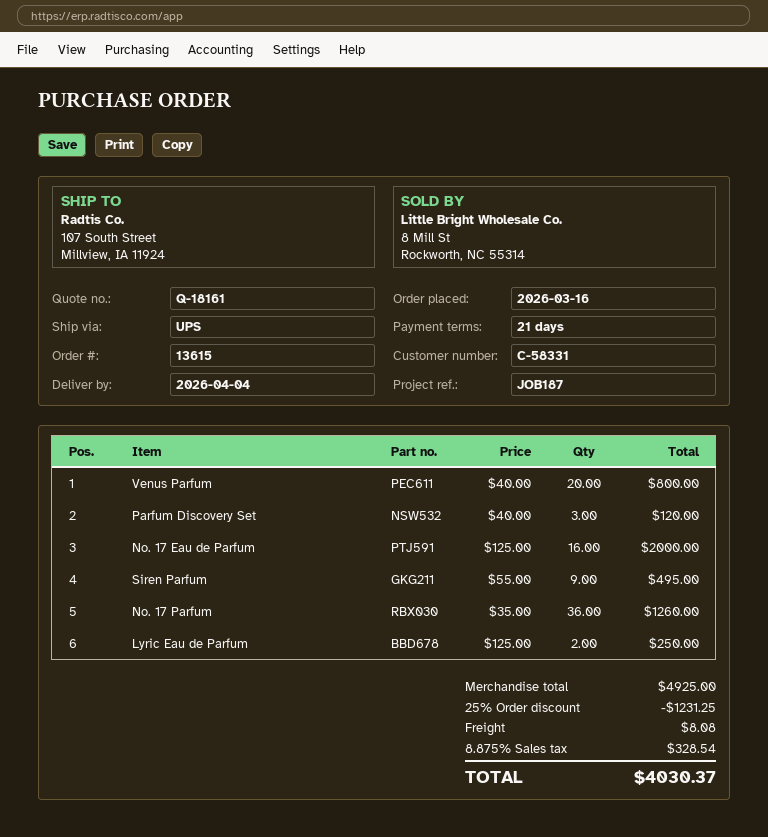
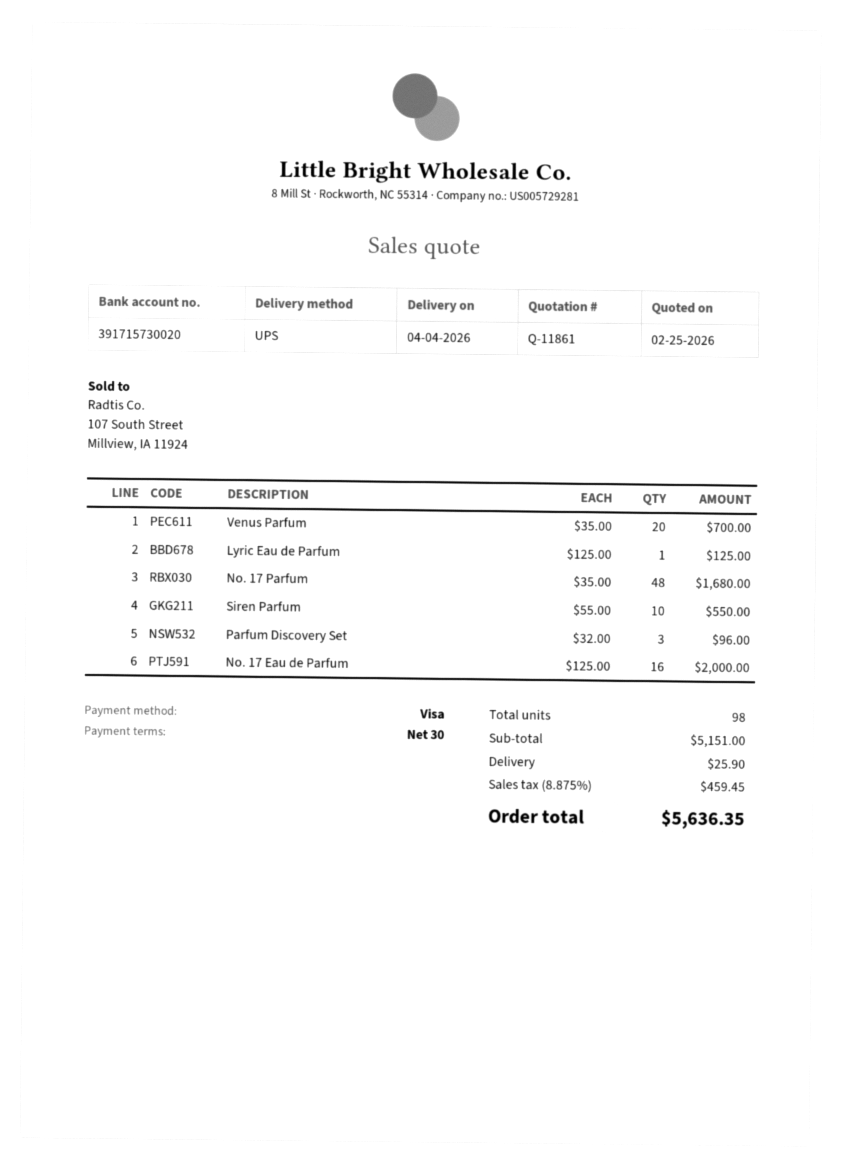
quote number: Q-18161 -> Q-11861
payment terms: 21 days -> 30 days
Venus Parfum: 20 x 40.00 = 800.00 -> 20 x 35.00 = 700.00
Parfum Discovery Set: 3 x 40.00 = 120.00 -> 3 x 32.00 = 96.00
Siren Parfum: 9 x 55.00 = 495.00 -> 10 x 55.00 = 550.00
No. 17 Parfum: 36 x 35.00 = 1260.00 -> 48 x 35.00 = 1680.00
Lyric Eau de Parfum: 2 x 125.00 = 250.00 -> 1 x 125.00 = 125.00
subtotal: 4925.00 -> 5151.00
discount: 25% = 1231.25 -> none
shipping: 8.08 -> 25.90
tax: 8.875% = 328.54 -> 8.875% = 459.45
total: 4030.37 -> 5636.35

